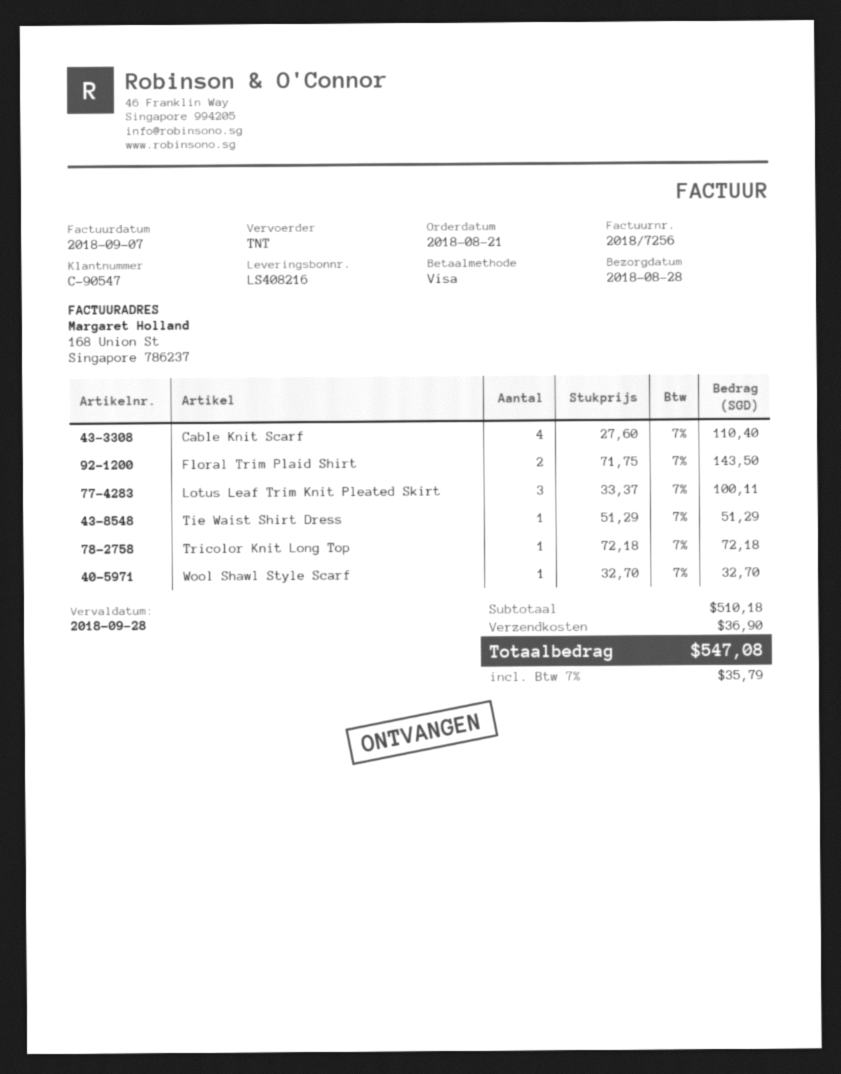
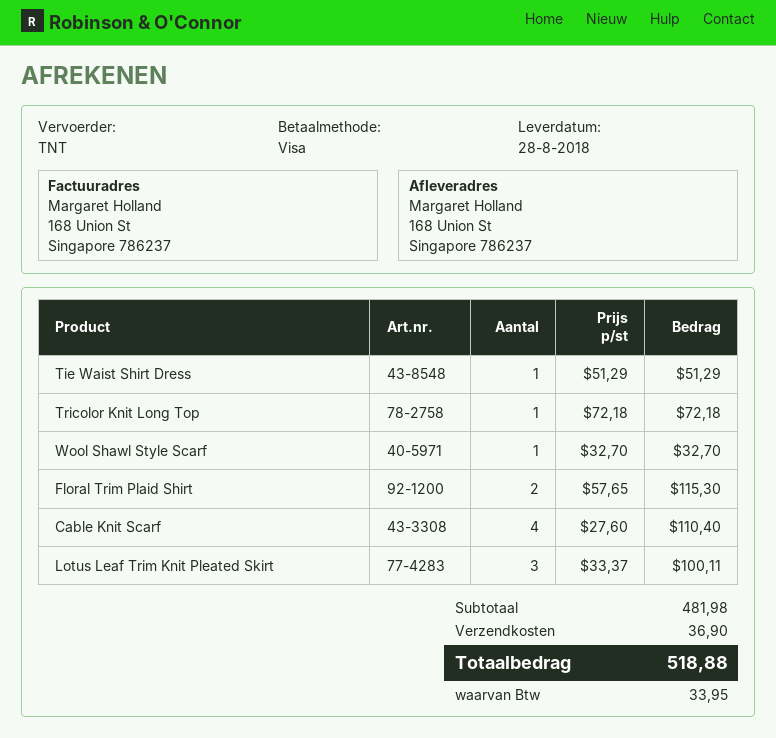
Floral Trim Plaid Shirt: 2 x 71.75 = 143.50 -> 2 x 57.65 = 115.30
subtotal: 510.18 -> 481.98
tax: 35.79 -> 33.95
total: 547.08 -> 518.88

